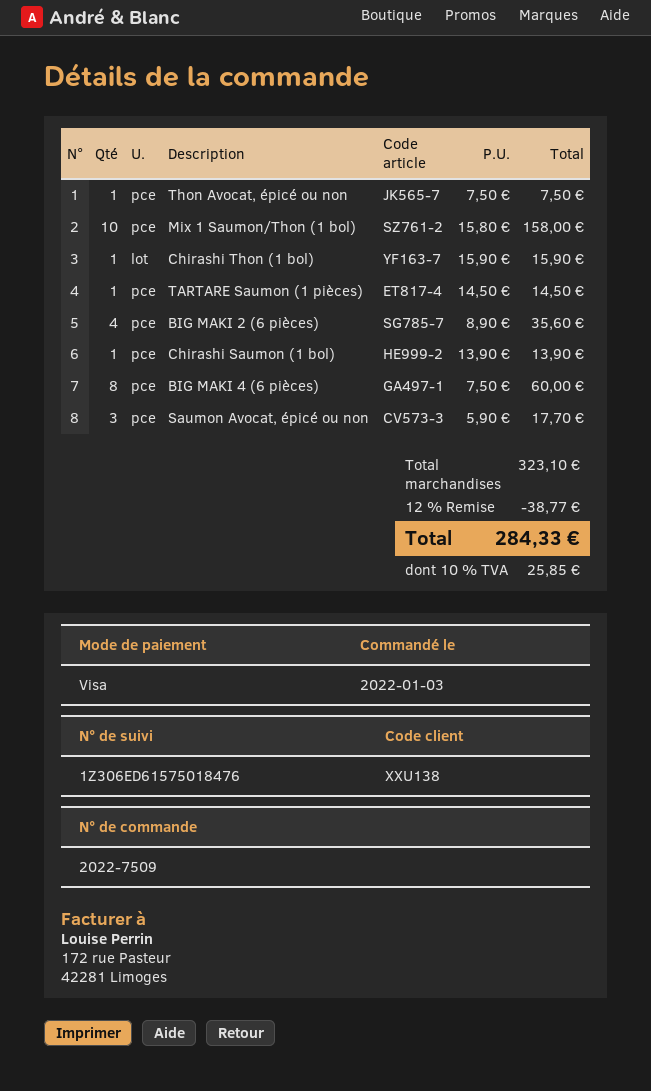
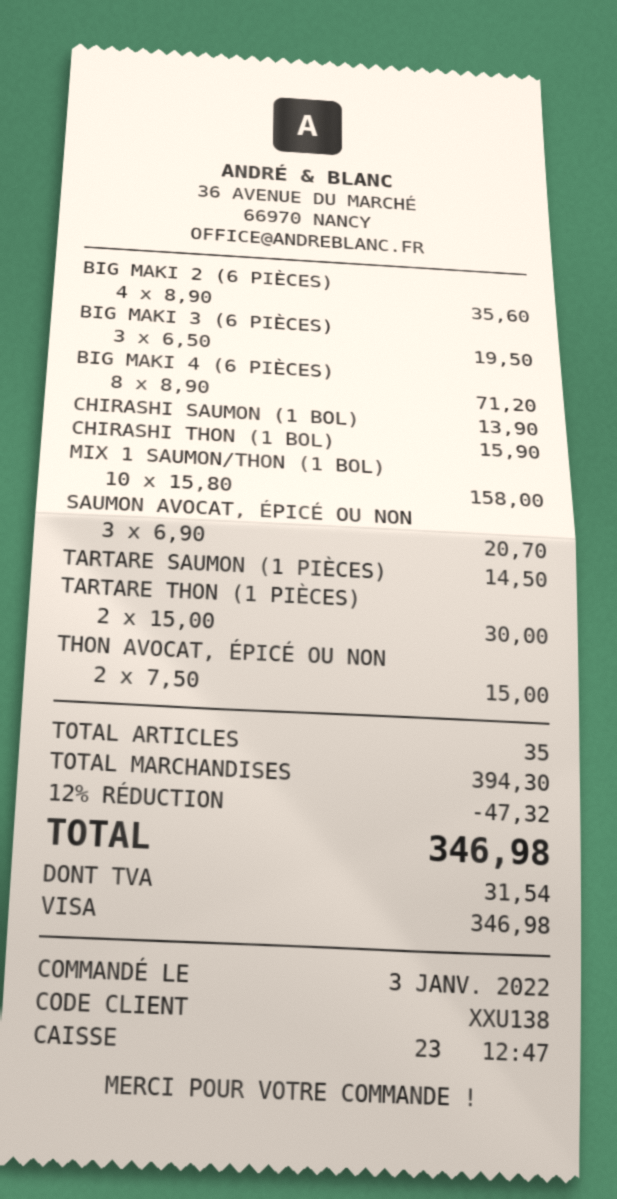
Thon Avocat, épicé ou non: 1 x 7.50 = 7.50 -> 2 x 7.50 = 15.00
BIG MAKI 4 (6 pièces): 8 x 7.50 = 60.00 -> 8 x 8.90 = 71.20
Saumon Avocat, épicé ou non: 3 x 5.90 = 17.70 -> 3 x 6.90 = 20.70
BIG MAKI 3 (6 PIÈCES): none -> 3 x 6.50 = 19.50
TARTARE THON (1 PIÈCES): none -> 2 x 15.00 = 30.00
subtotal: 323.10 -> 394.30
discount: 12% = 38.77 -> 12% = 47.32
tax: 25.85 -> 31.54
total: 284.33 -> 346.98

